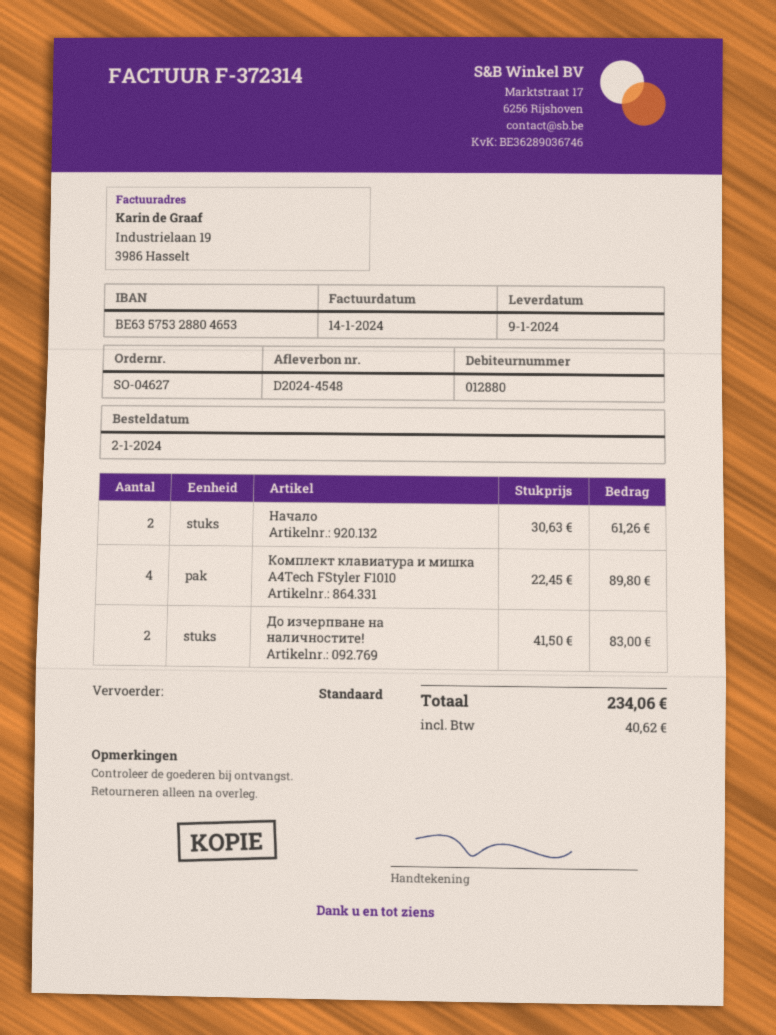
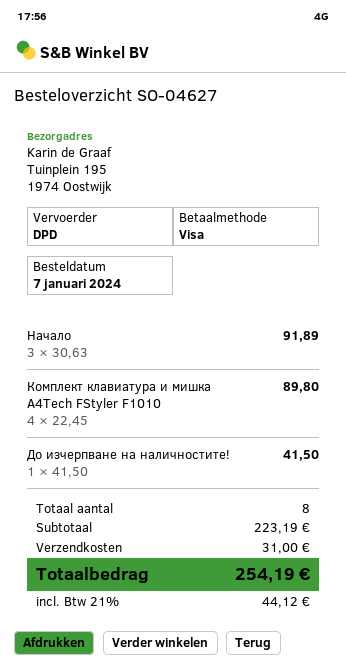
order date: 2024-01-02 -> 2024-01-07
shipping method: standard -> DPD
Начало: 2 x 30.63 = 61.26 -> 3 x 30.63 = 91.89
До изчерпване на наличностите!: 2 x 41.50 = 83.00 -> 1 x 41.50 = 41.50
shipping: none -> 31.00
tax: 40.62 -> 44.12
total: 234.06 -> 254.19

